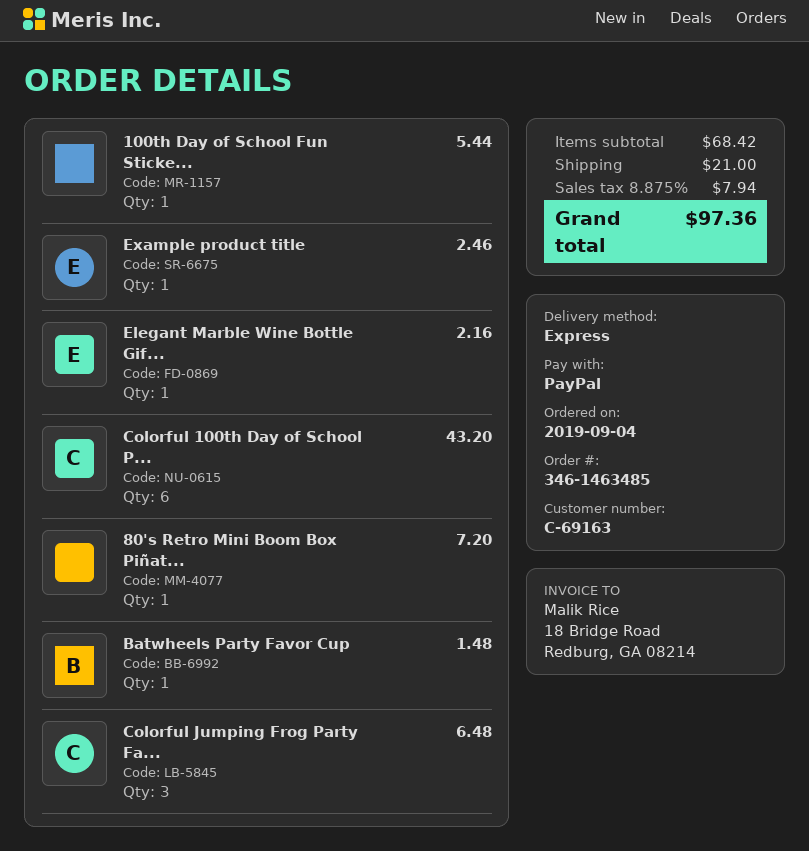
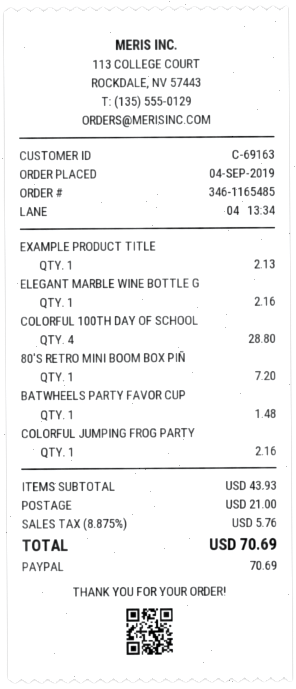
order number: 346-1463485 -> 346-1165485
100th Day of School Fun Sticke...: 1 for 5.44 -> none
Example product title: 1 for 2.46 -> 1 for 2.13
Colorful 100th Day of School P...: 6 for 43.20 -> 4 for 28.80
Colorful Jumping Frog Party Fa...: 3 for 6.48 -> 1 for 2.16
subtotal: 68.42 -> 43.93
tax: 8.875% = 7.94 -> 8.875% = 5.76
total: 97.36 -> 70.69

